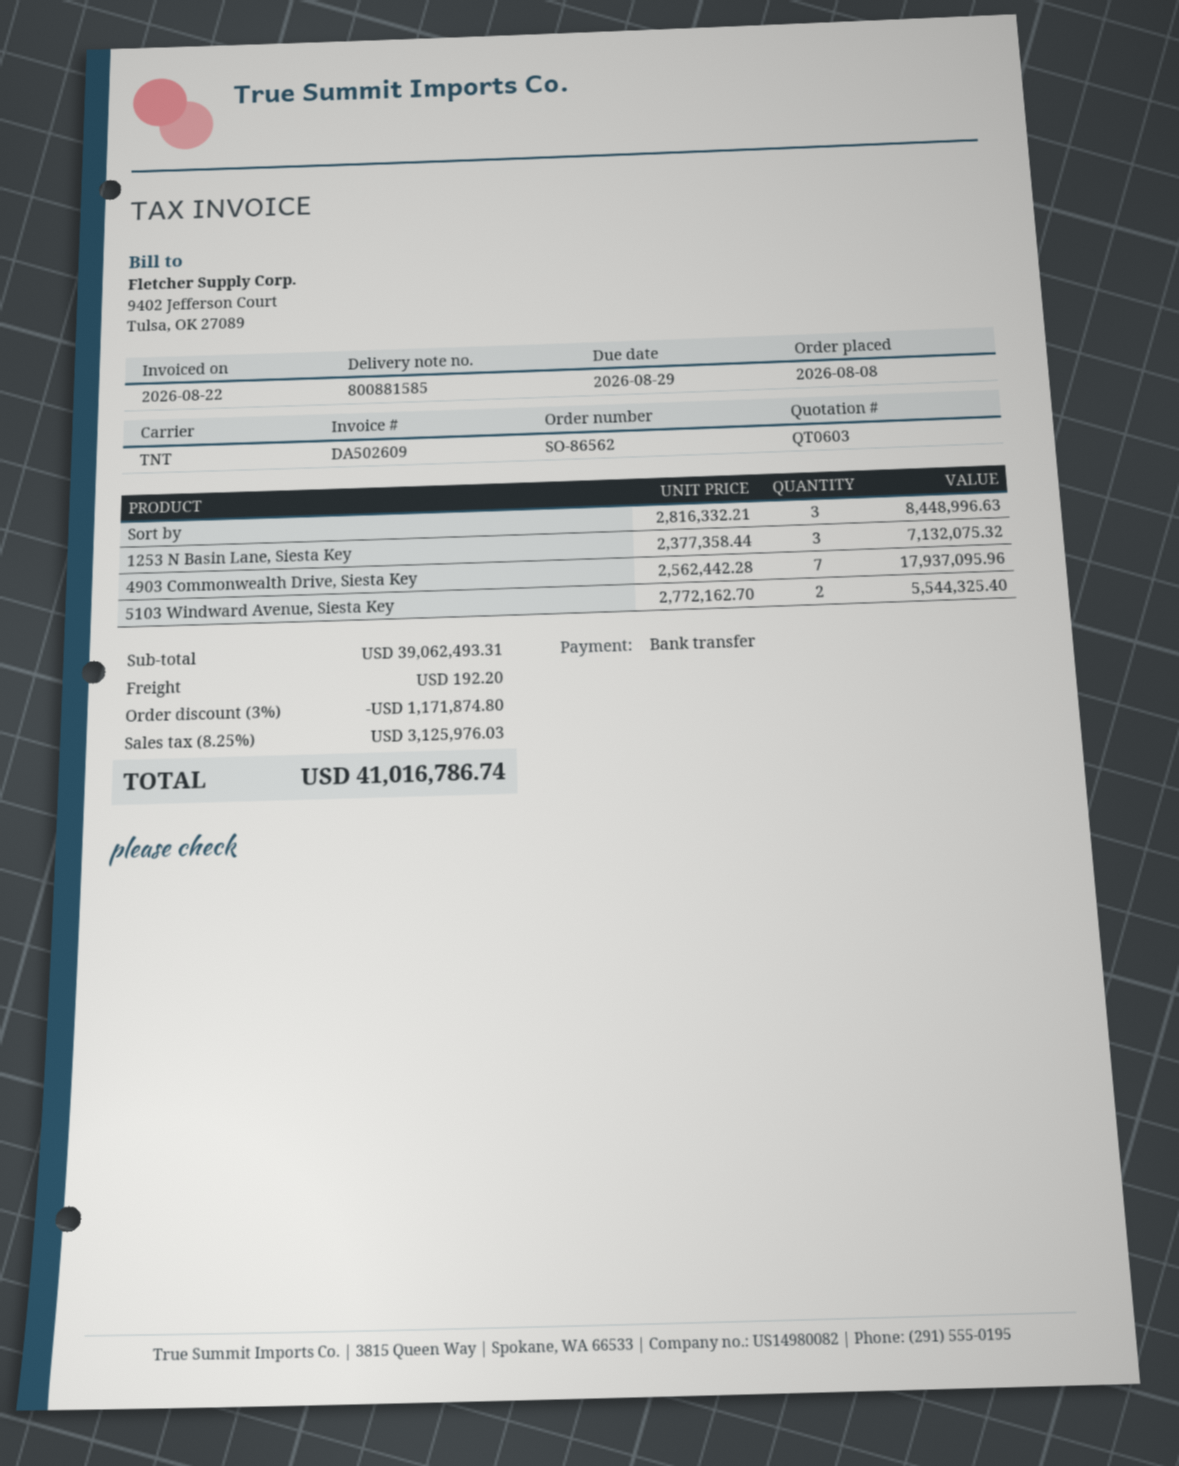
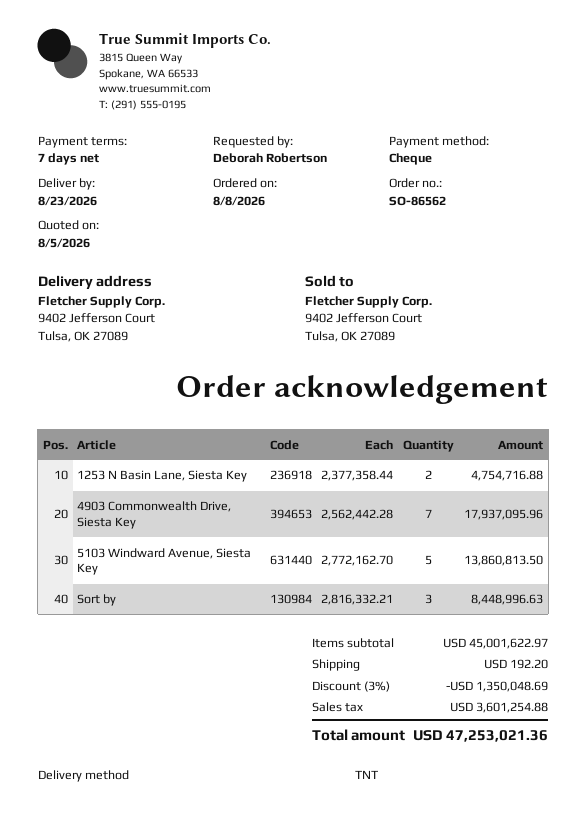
payment method: bank transfer -> cheque
1253 N Basin Lane, Siesta Key: 3 x 2377358.44 = 7132075.32 -> 2 x 2377358.44 = 4754716.88
5103 Windward Avenue, Siesta Key: 2 x 2772162.70 = 5544325.40 -> 5 x 2772162.70 = 13860813.50
subtotal: 39062493.31 -> 45001622.97
discount: 3% = 1171874.80 -> 3% = 1350048.69
tax: 3125976.03 -> 3601254.88
total: 41016786.74 -> 47253021.36

